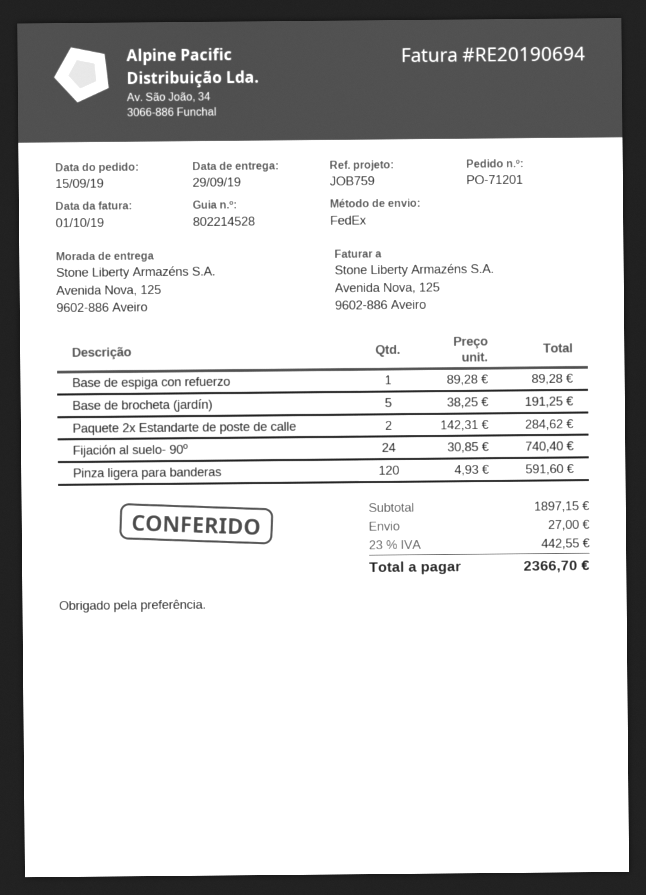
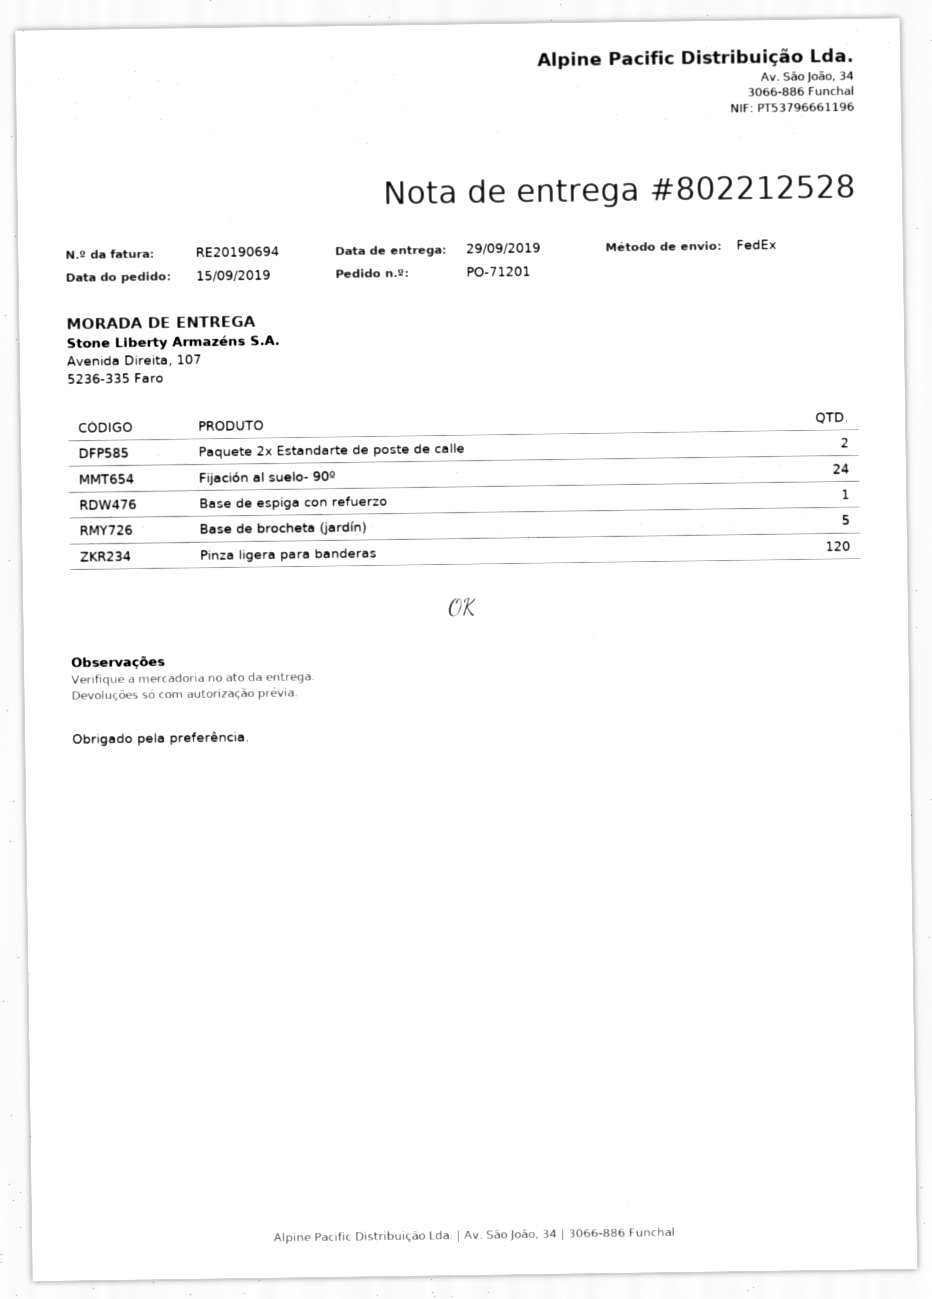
delivery note number: 802214528 -> 802212528
ship to: Avenida Nova, 125, 9602-886 Aveiro -> Avenida Direita, 107, 5236-335 Faro

